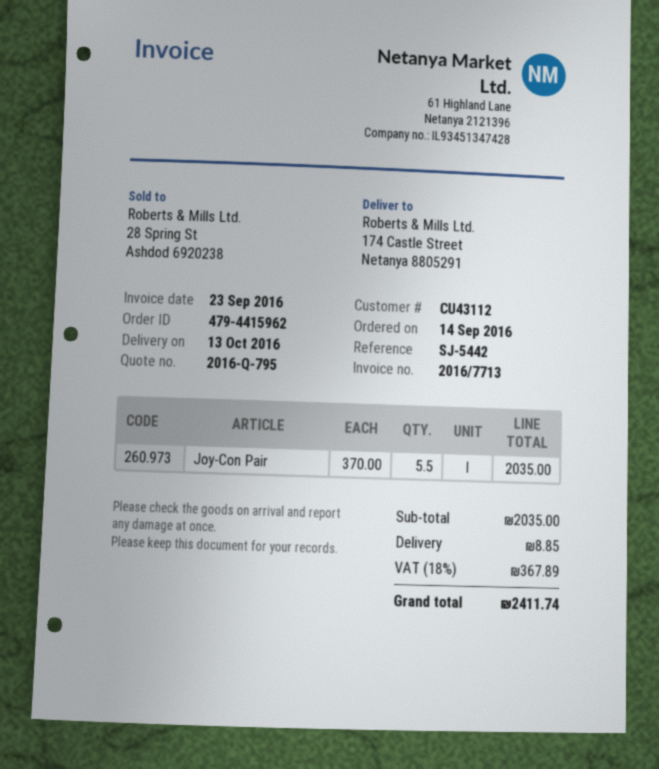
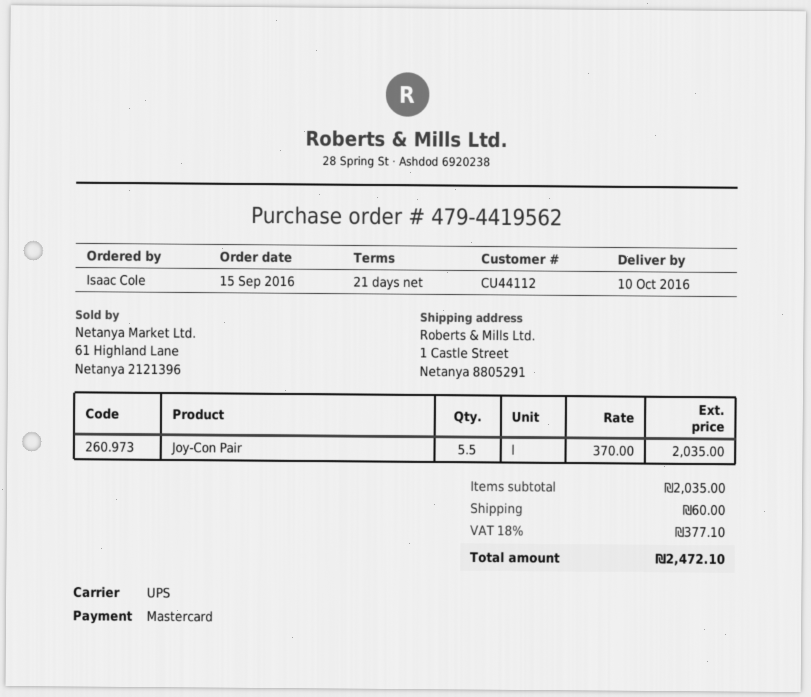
order number: 479-4415962 -> 479-4419562
order date: 2016-09-14 -> 2016-09-15
delivery date: 2016-10-13 -> 2016-10-10
customer number: CU43112 -> CU44112
ship to: 174 Castle Street, Netanya 8805291 -> 1 Castle Street, Netanya 8805291
shipping: 8.85 -> 60.00
tax: 18% = 367.89 -> 18% = 377.10
total: 2411.74 -> 2472.10

